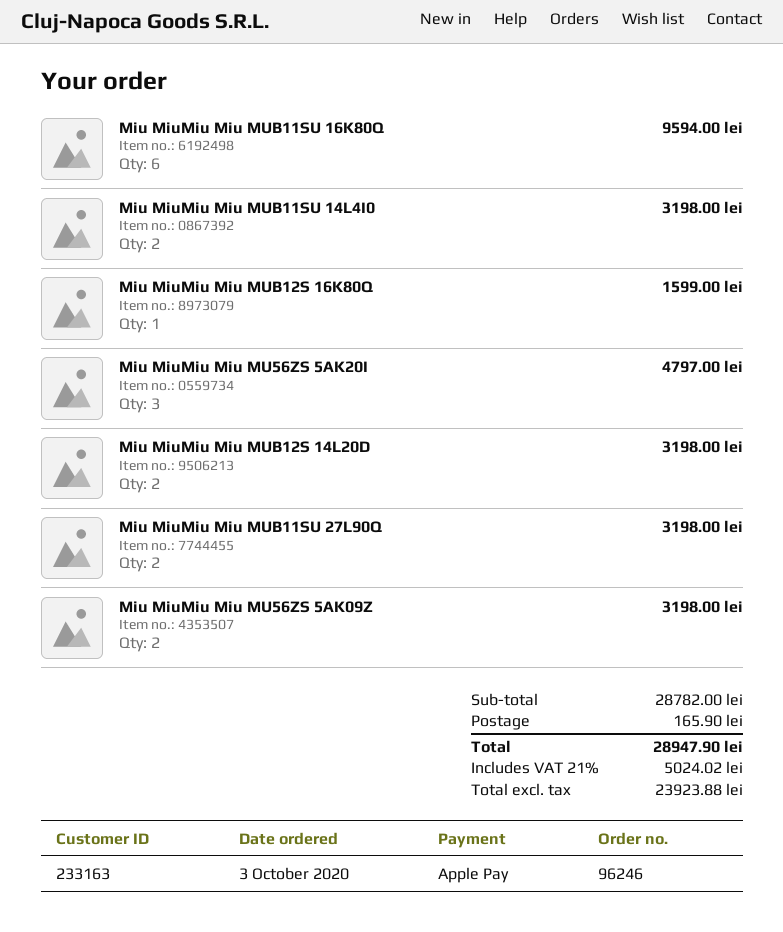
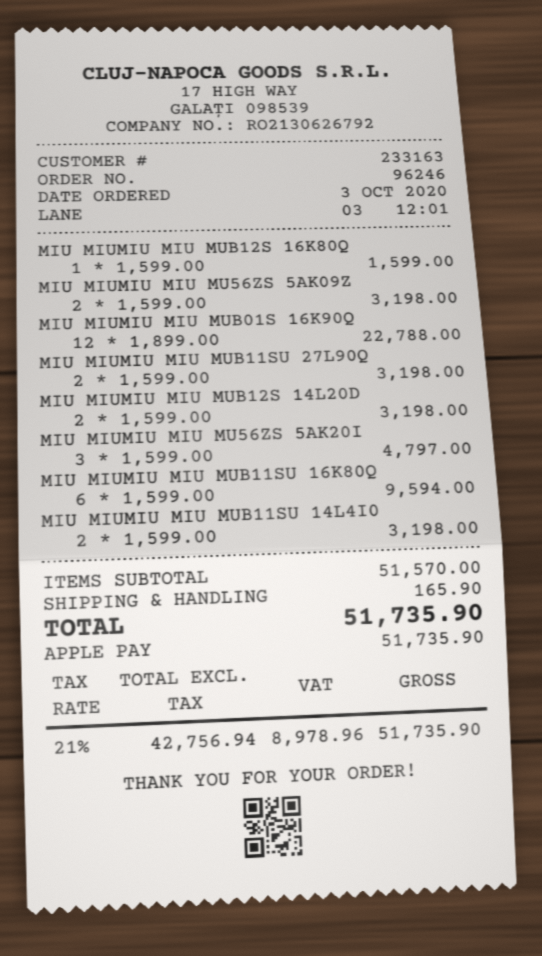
MIU MIUMIU MIU MUB01S 16K90Q: none -> 12 for 22788.00
subtotal: 28782.00 -> 51570.00
net: 23923.88 -> 42756.94
tax: 21% = 5024.02 -> 21% = 8978.96
total: 28947.90 -> 51735.90

